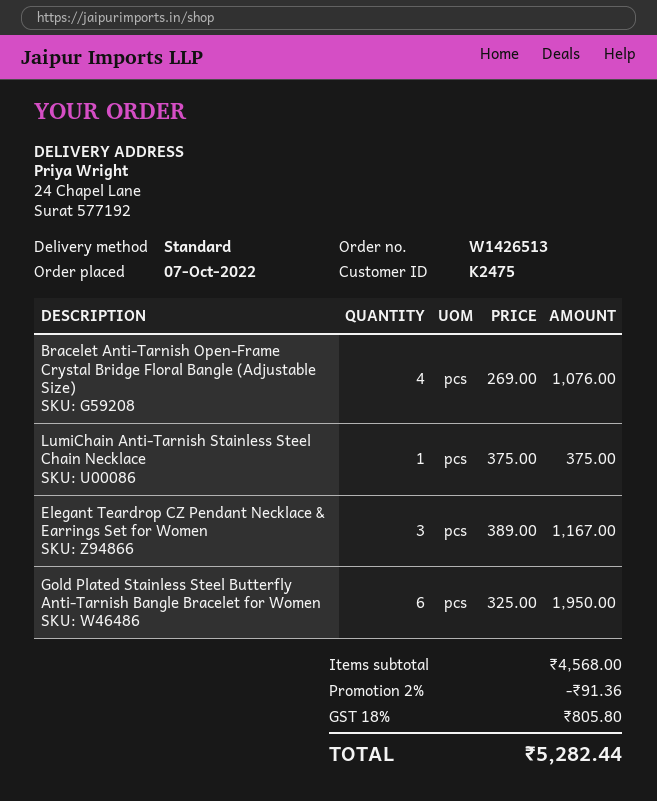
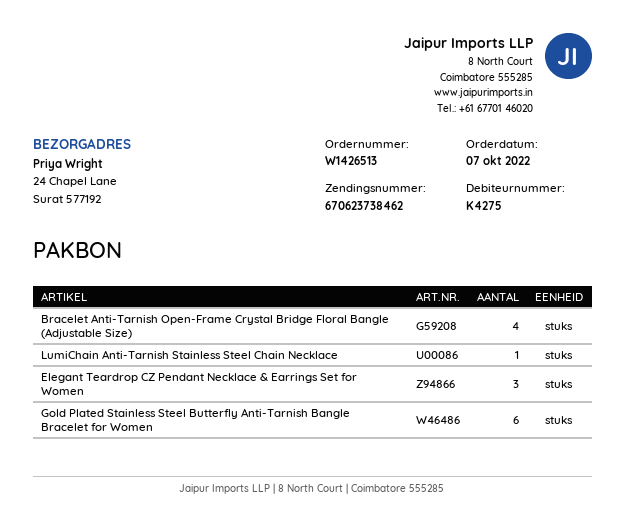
customer number: K2475 -> K4275

